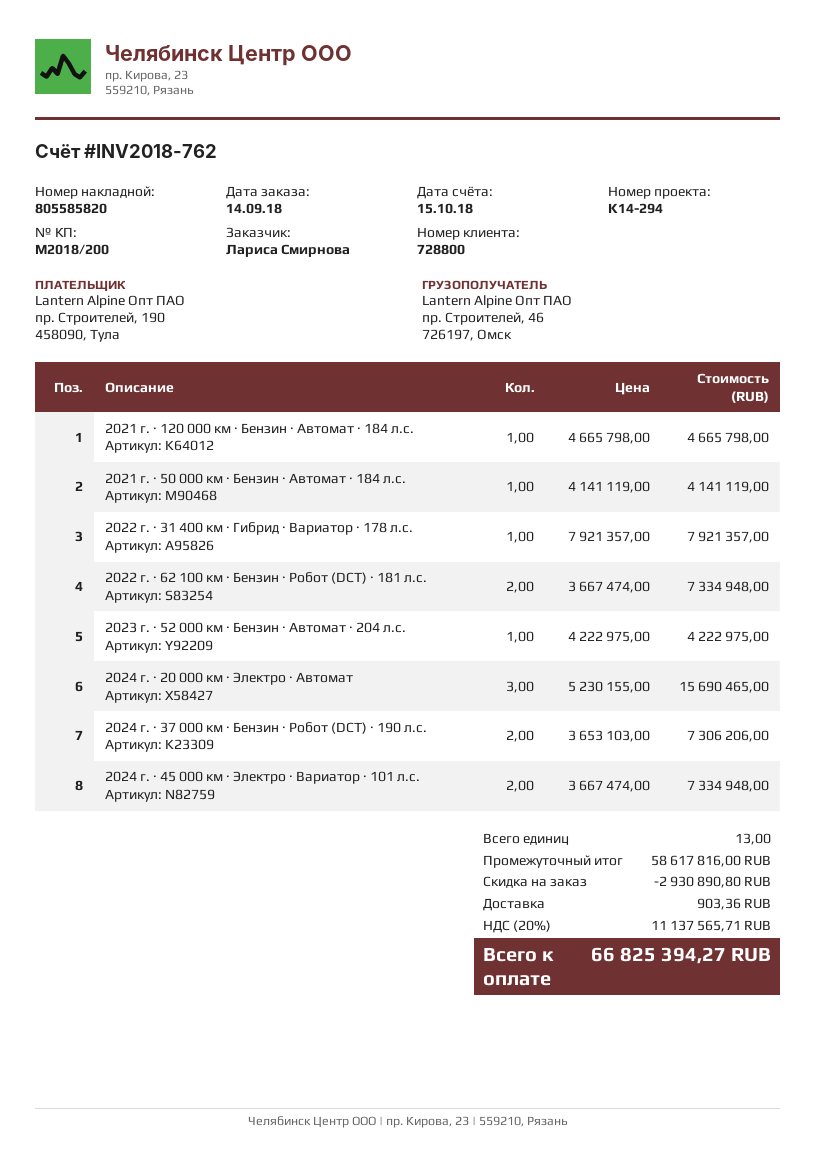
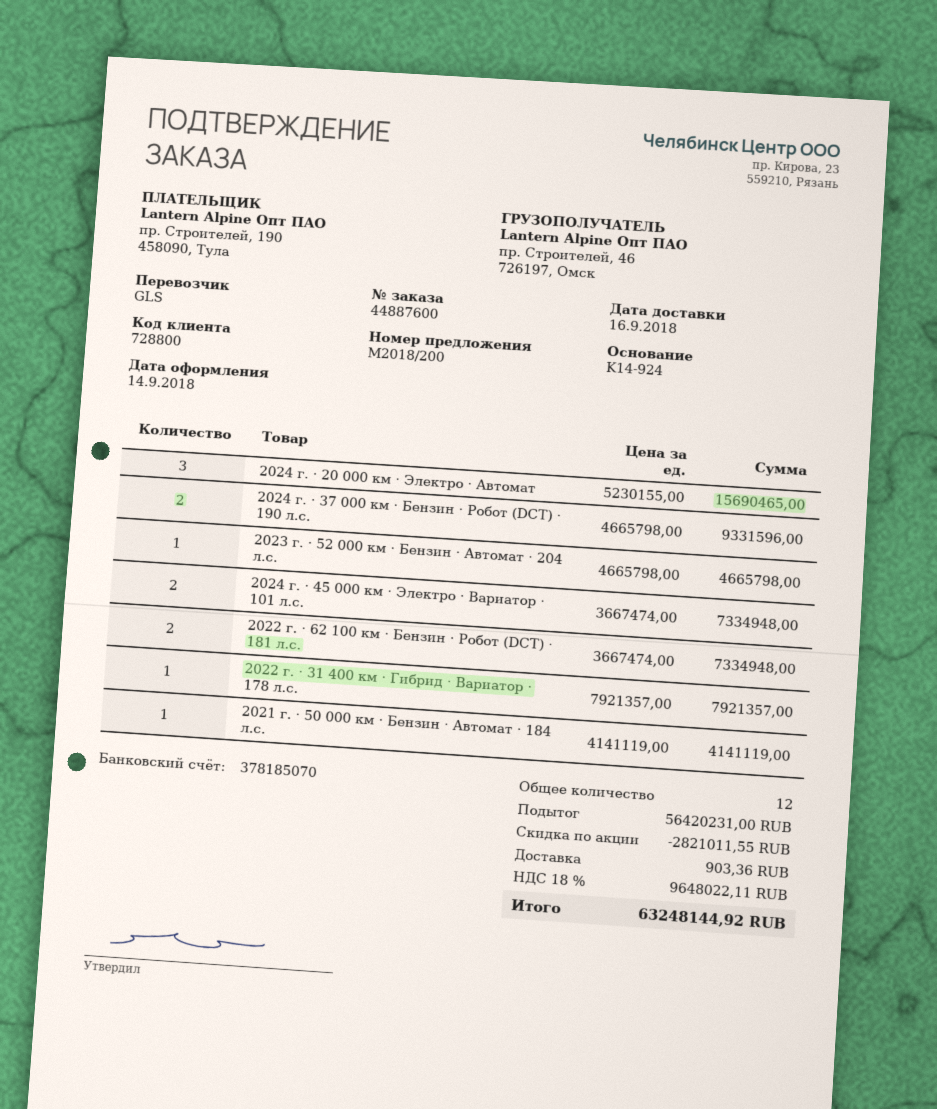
reference: K14-294 -> K14-924
2021 г. · 120 000 км · Бензин · Автомат · 184 л.с.: 1 x 4665798.00 = 4665798.00 -> none
2023 г. · 52 000 км · Бензин · Автомат · 204 л.с.: 1 x 4222975.00 = 4222975.00 -> 1 x 4665798.00 = 4665798.00
2024 г. · 37 000 км · Бензин · Робот (DCT) · 190 л.с.: 2 x 3653103.00 = 7306206.00 -> 2 x 4665798.00 = 9331596.00
total quantity: 13 -> 12
subtotal: 58617816.00 -> 56420231.00
discount: 2930890.80 -> 2821011.55
tax: 20% = 11137565.71 -> 18% = 9648022.11
total: 66825394.27 -> 63248144.92

